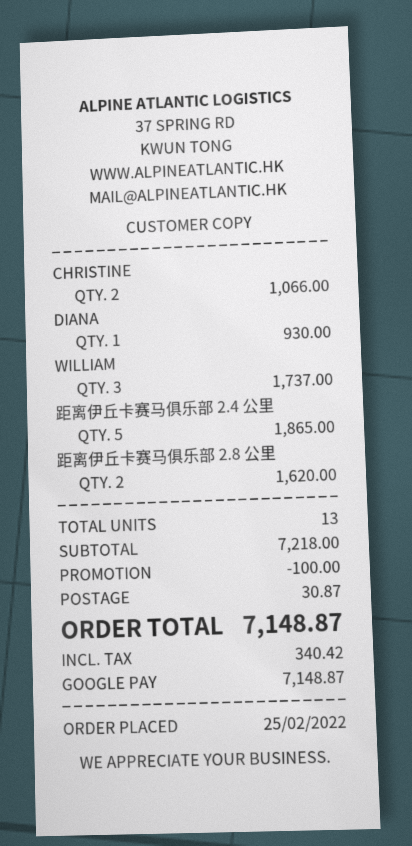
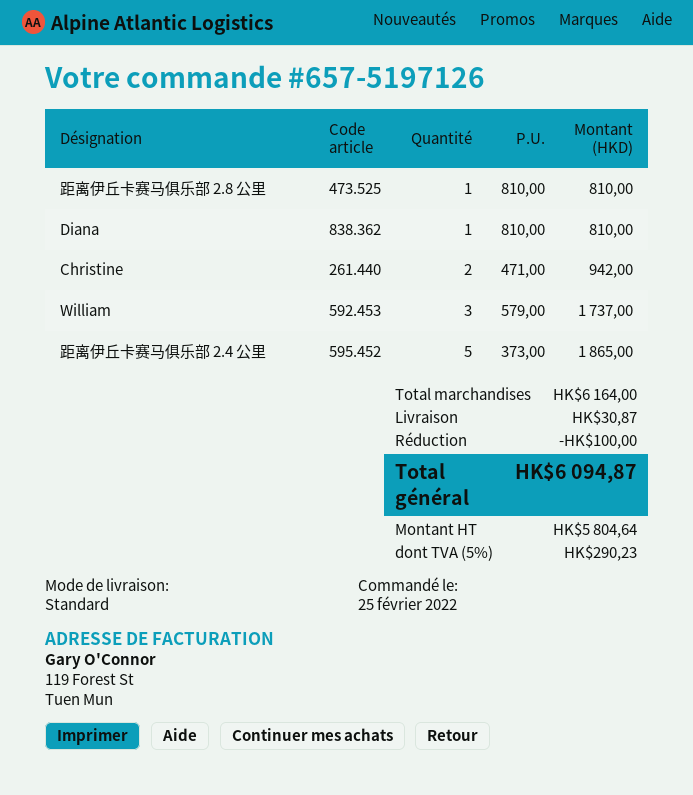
CHRISTINE: 2 for 1066.00 -> 2 for 942.00
DIANA: 1 for 930.00 -> 1 for 810.00
距离伊丘卡赛马俱乐部 2.8 公里: 2 for 1620.00 -> 1 for 810.00
subtotal: 7218.00 -> 6164.00
tax: 340.42 -> 290.23
total: 7148.87 -> 6094.87

